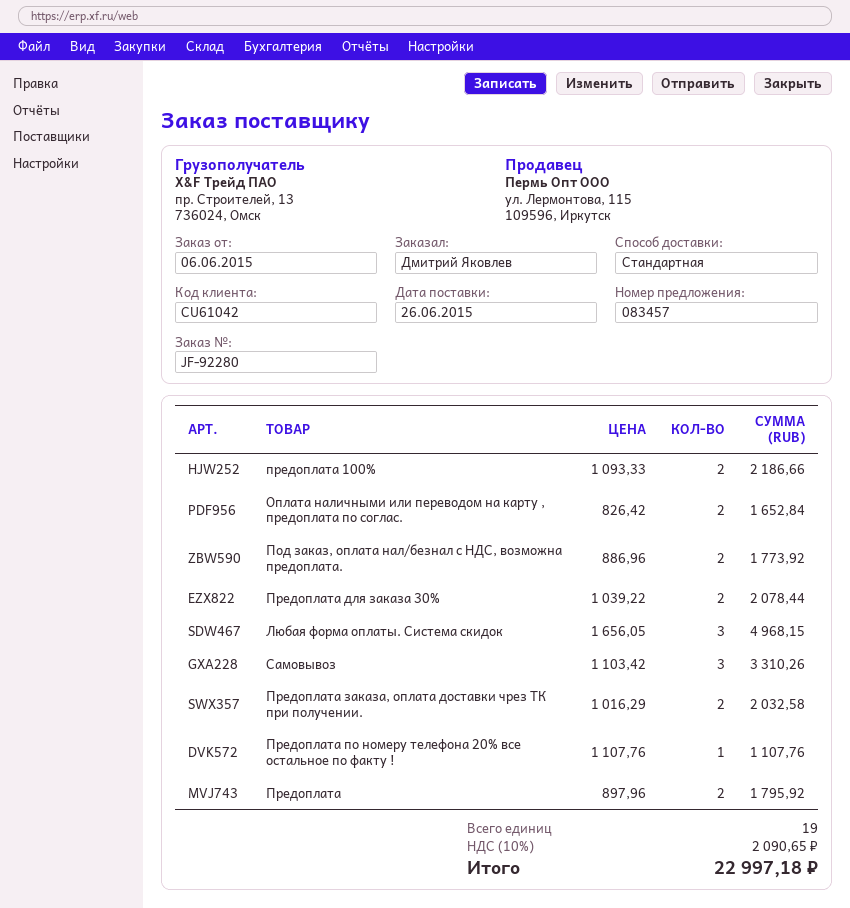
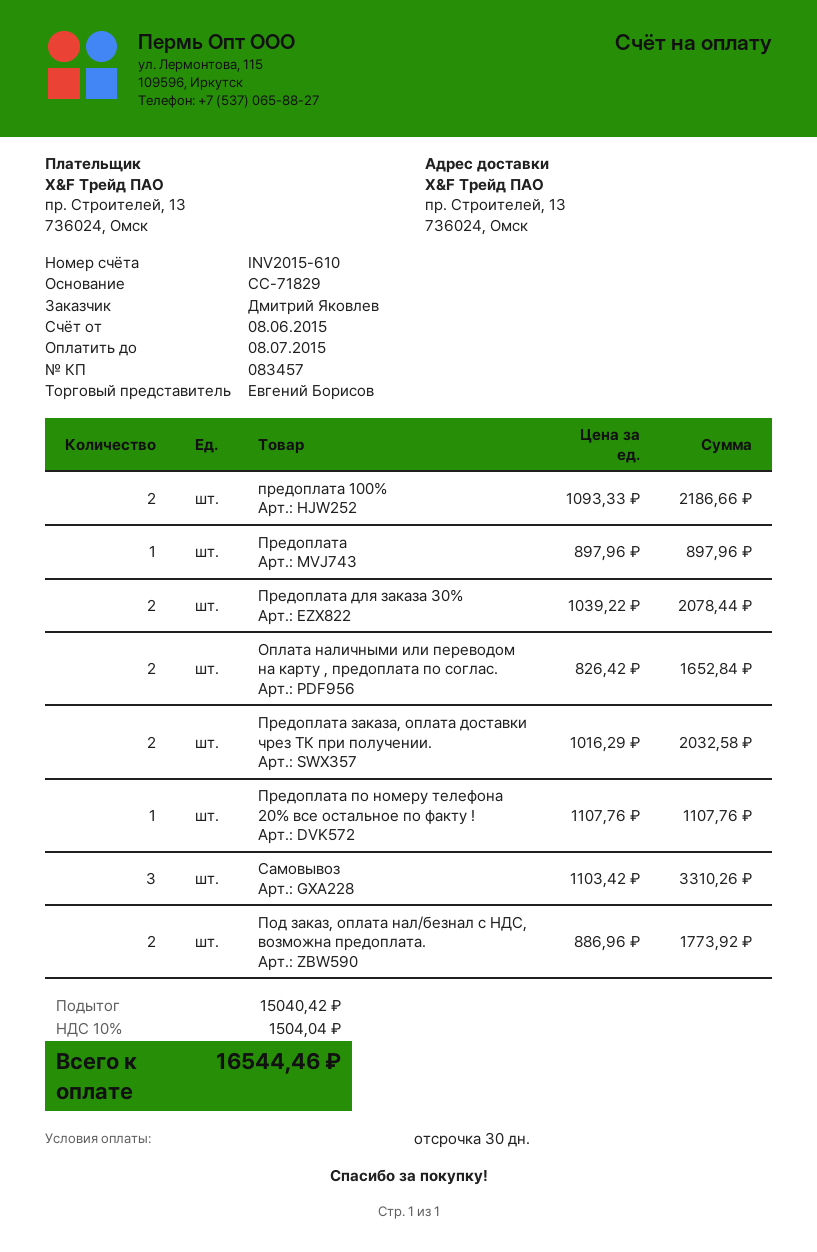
Любая форма оплаты. Система скидок: 3 x 1656.05 = 4968.15 -> none
Предоплата: 2 x 897.96 = 1795.92 -> 1 x 897.96 = 897.96
tax: 10% = 2090.65 -> 10% = 1504.04
total: 22997.18 -> 16544.46

